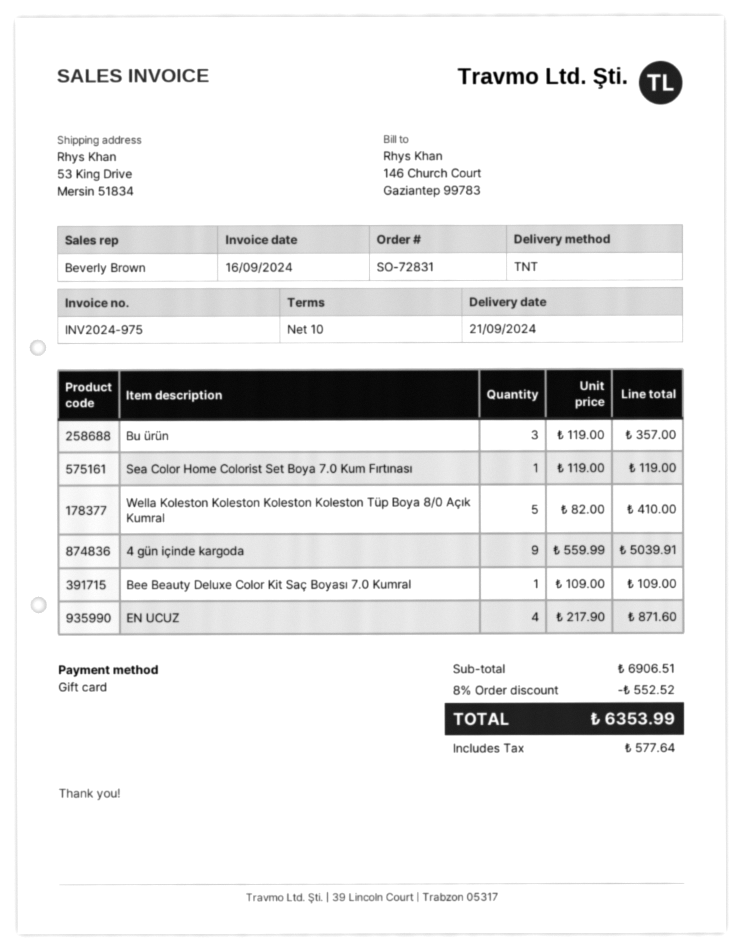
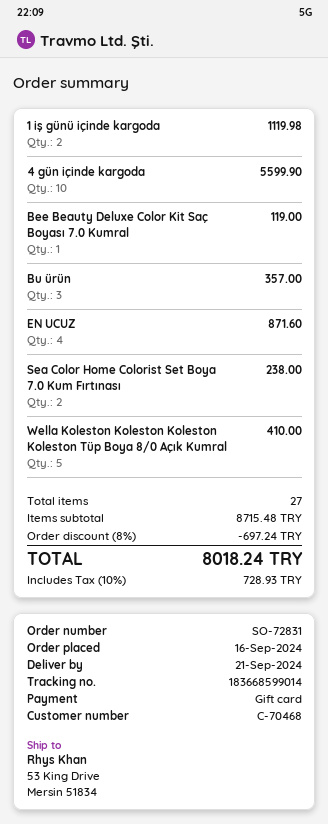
Sea Color Home Colorist Set Boya 7.0 Kum Fırtınası: 1 for 119.00 -> 2 for 238.00
4 gün içinde kargoda: 9 for 5039.91 -> 10 for 5599.90
Bee Beauty Deluxe Color Kit Saç Boyası 7.0 Kumral: 1 for 109.00 -> 1 for 119.00
1 iş günü içinde kargoda: none -> 2 for 1119.98
subtotal: 6906.51 -> 8715.48
discount: 8% = 552.52 -> 8% = 697.24
tax: 577.64 -> 728.93
total: 6353.99 -> 8018.24

